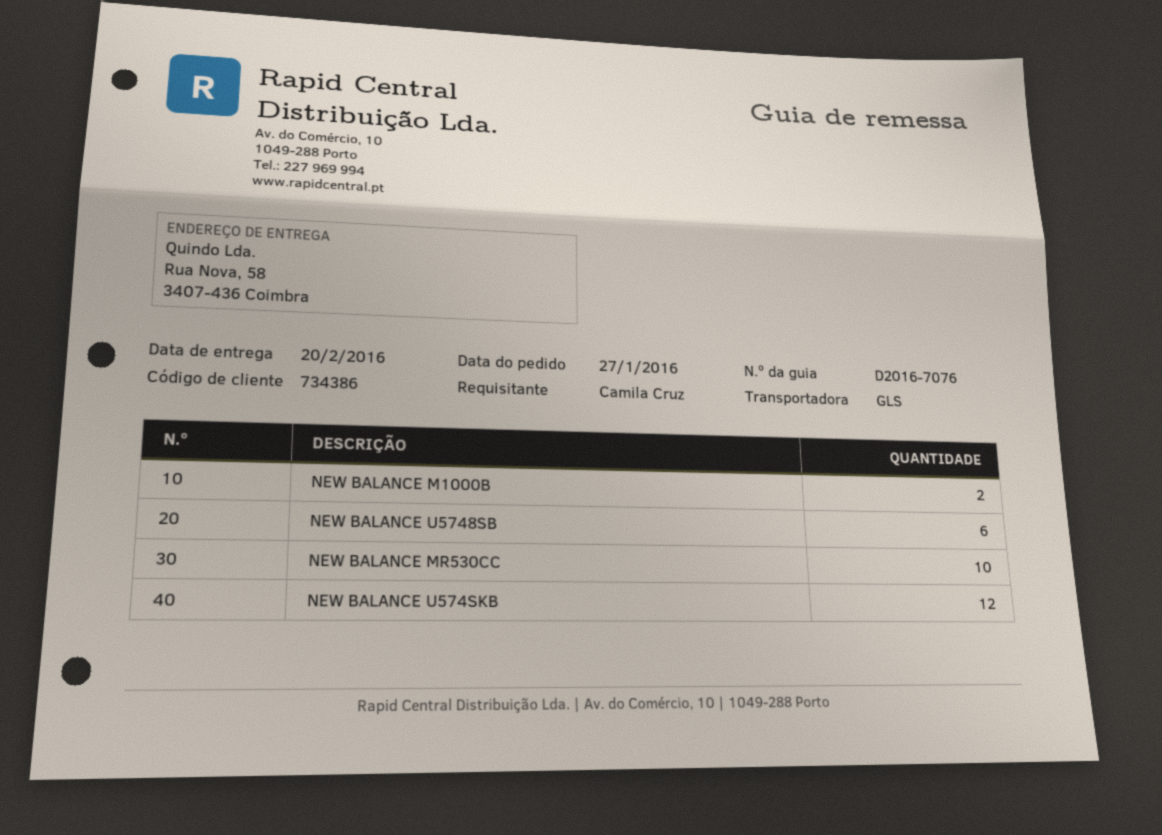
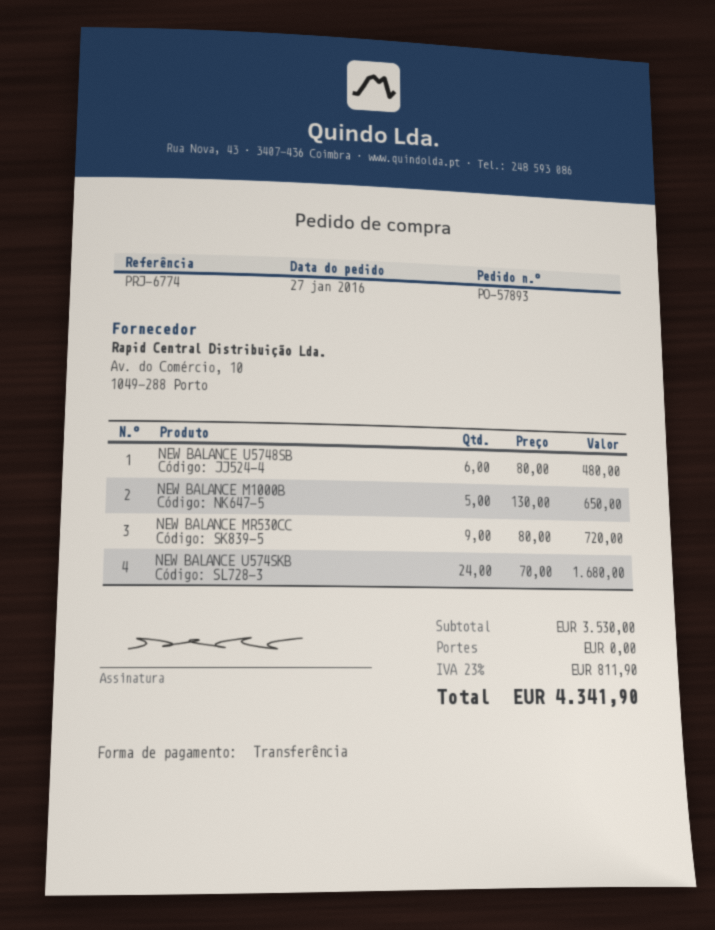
NEW BALANCE M1000B: 2 -> 5
NEW BALANCE MR530CC: 10 -> 9
NEW BALANCE U574SKB: 12 -> 24

